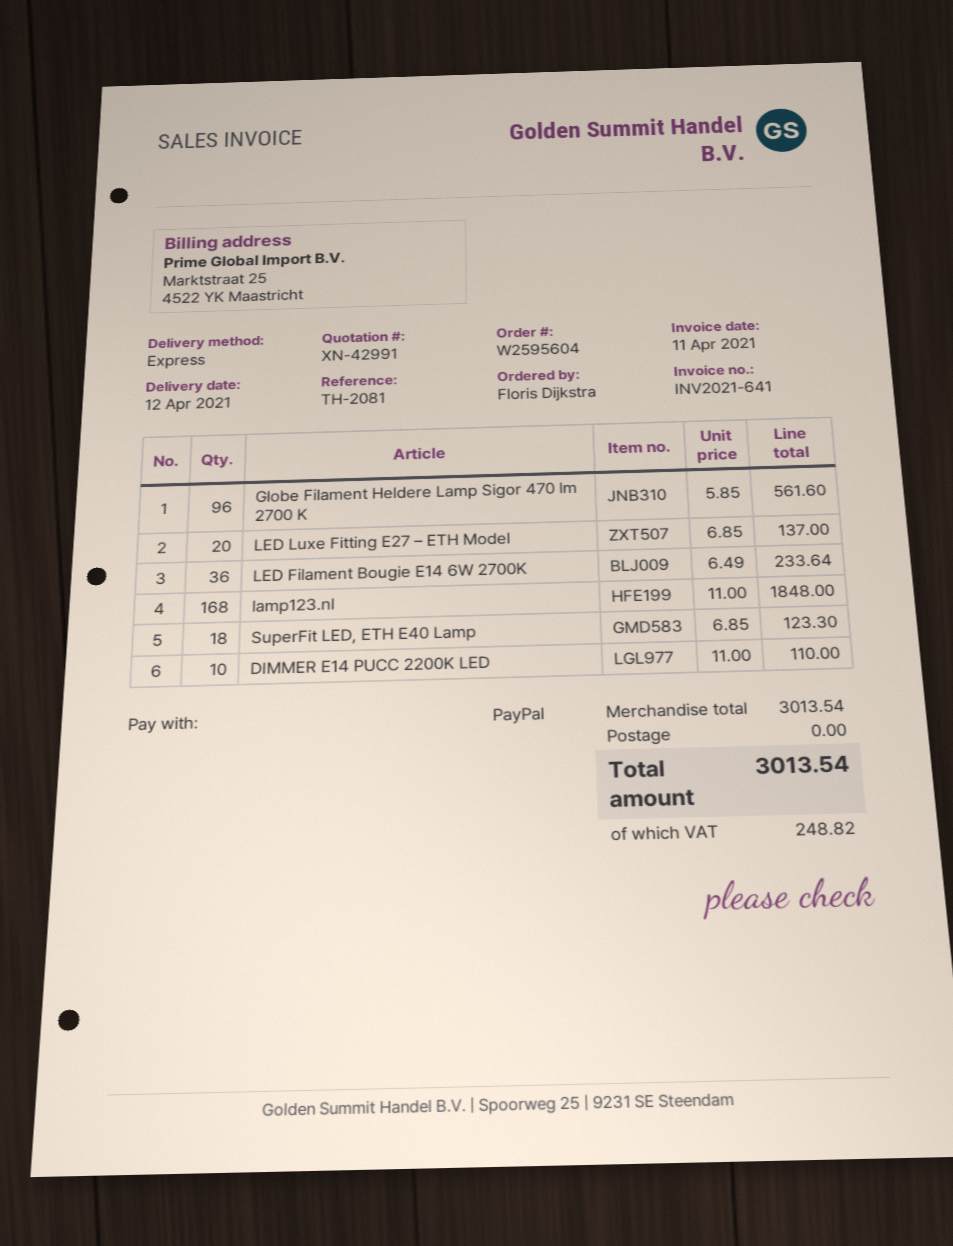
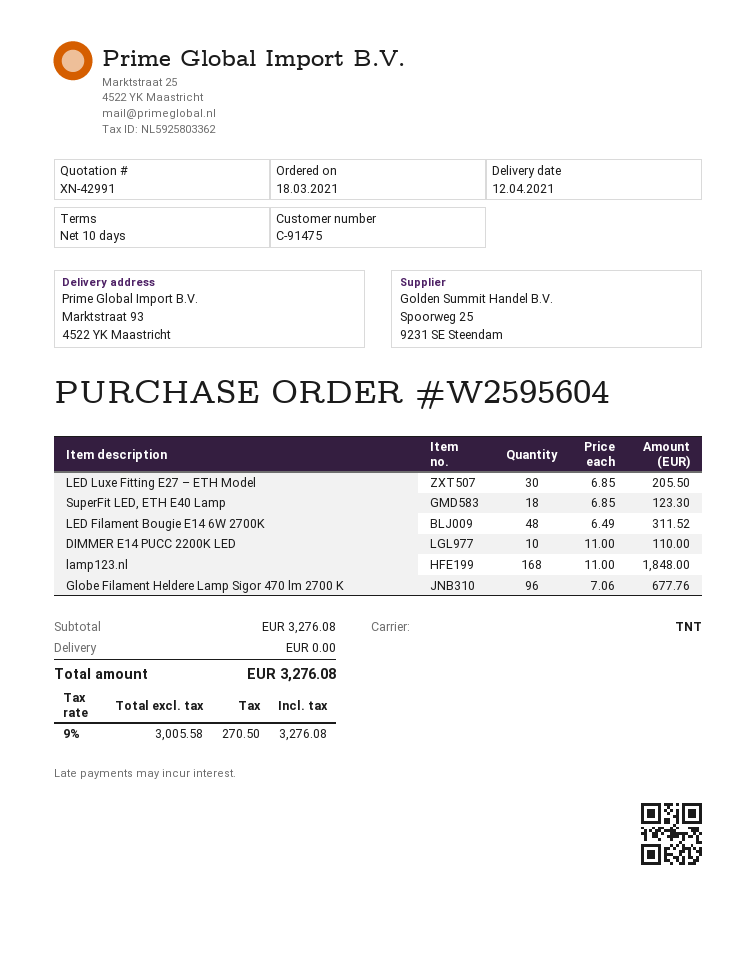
shipping method: express -> TNT
Globe Filament Heldere Lamp Sigor 470 lm 2700 K: 96 x 5.85 = 561.60 -> 96 x 7.06 = 677.76
LED Luxe Fitting E27 – ETH Model: 20 x 6.85 = 137.00 -> 30 x 6.85 = 205.50
LED Filament Bougie E14 6W 2700K: 36 x 6.49 = 233.64 -> 48 x 6.49 = 311.52
subtotal: 3013.54 -> 3276.08
tax: 248.82 -> 270.50
total: 3013.54 -> 3276.08

